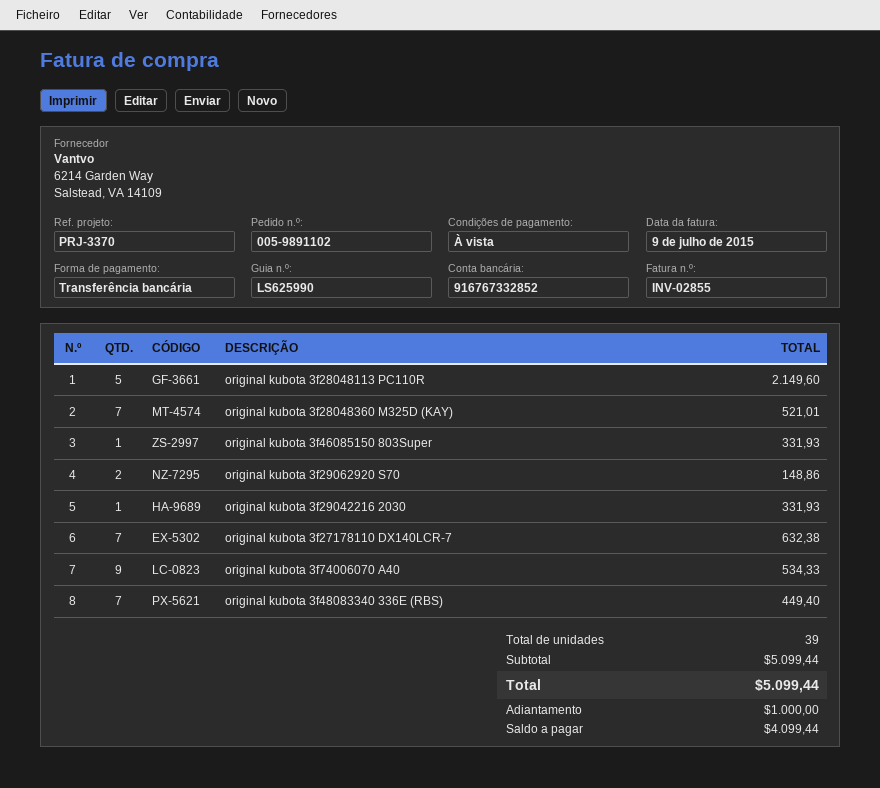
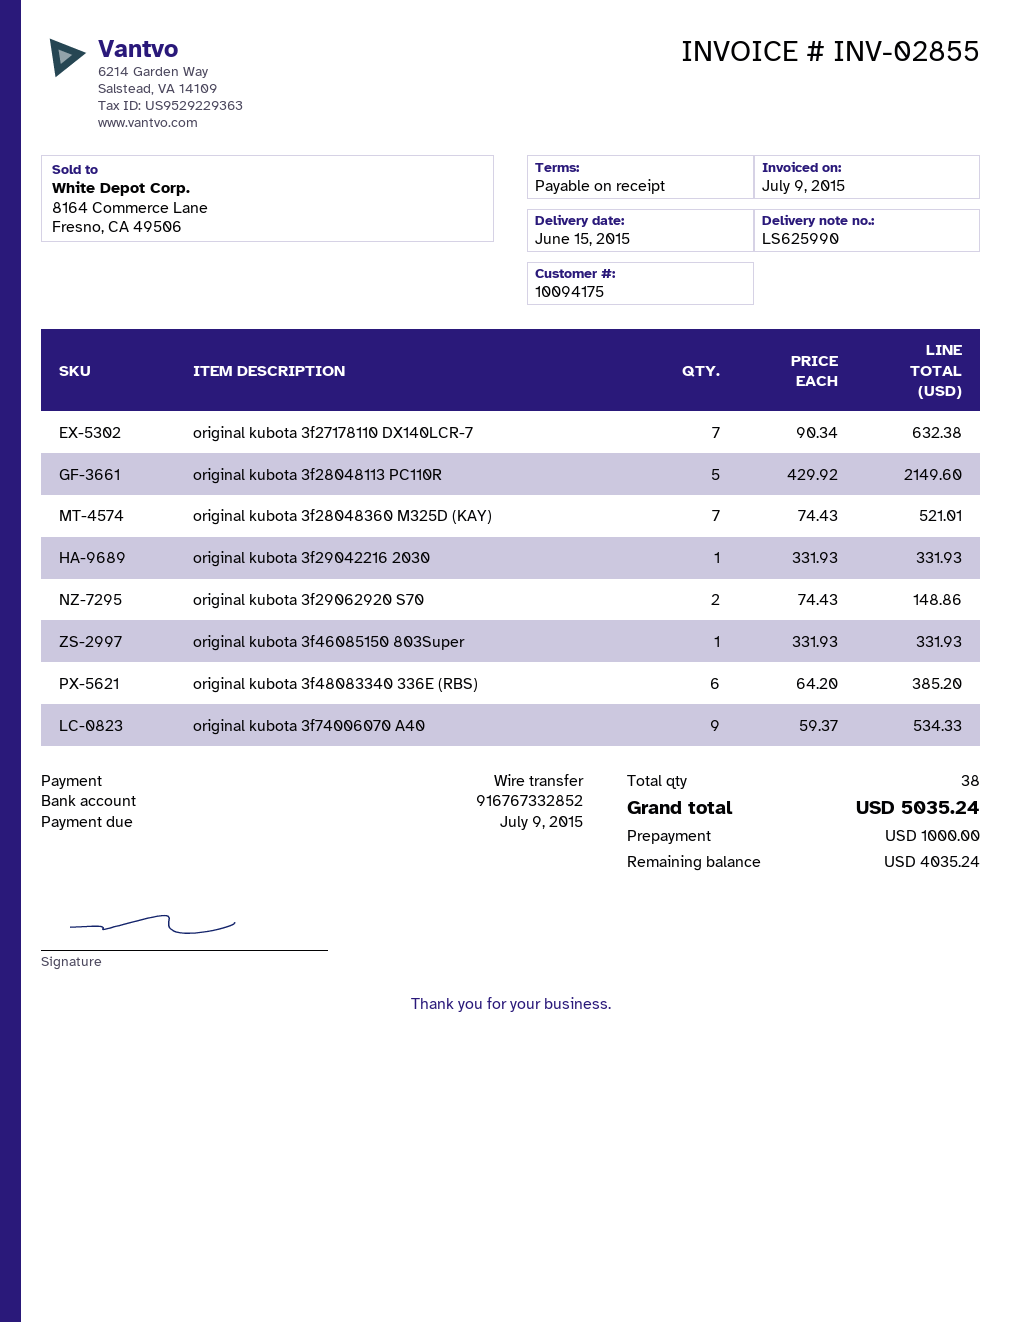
original kubota 3f48083340 336E (RBS): 7 for 449.40 -> 6 for 385.20
total quantity: 39 -> 38
total: 5099.44 -> 5035.24
balance: 4099.44 -> 4035.24

